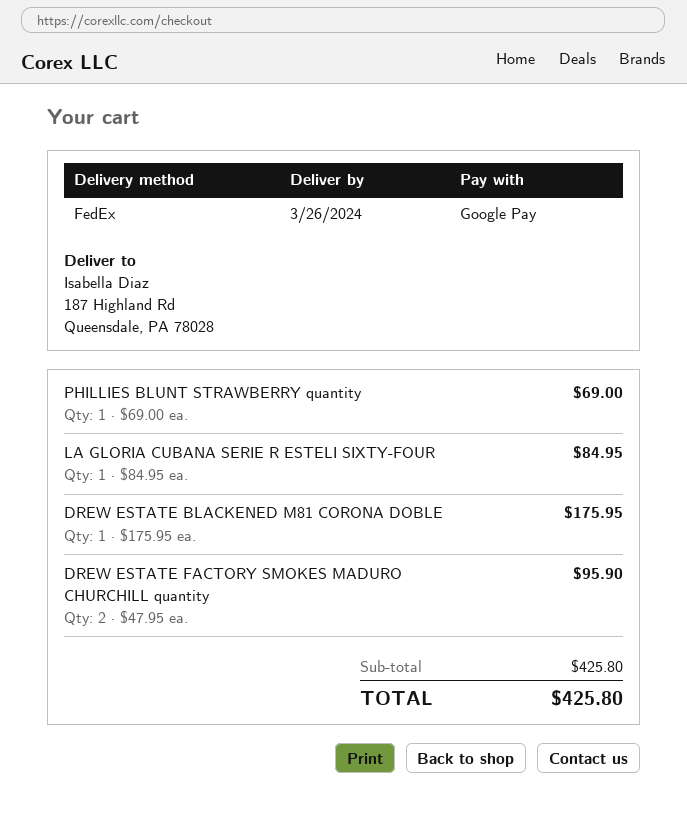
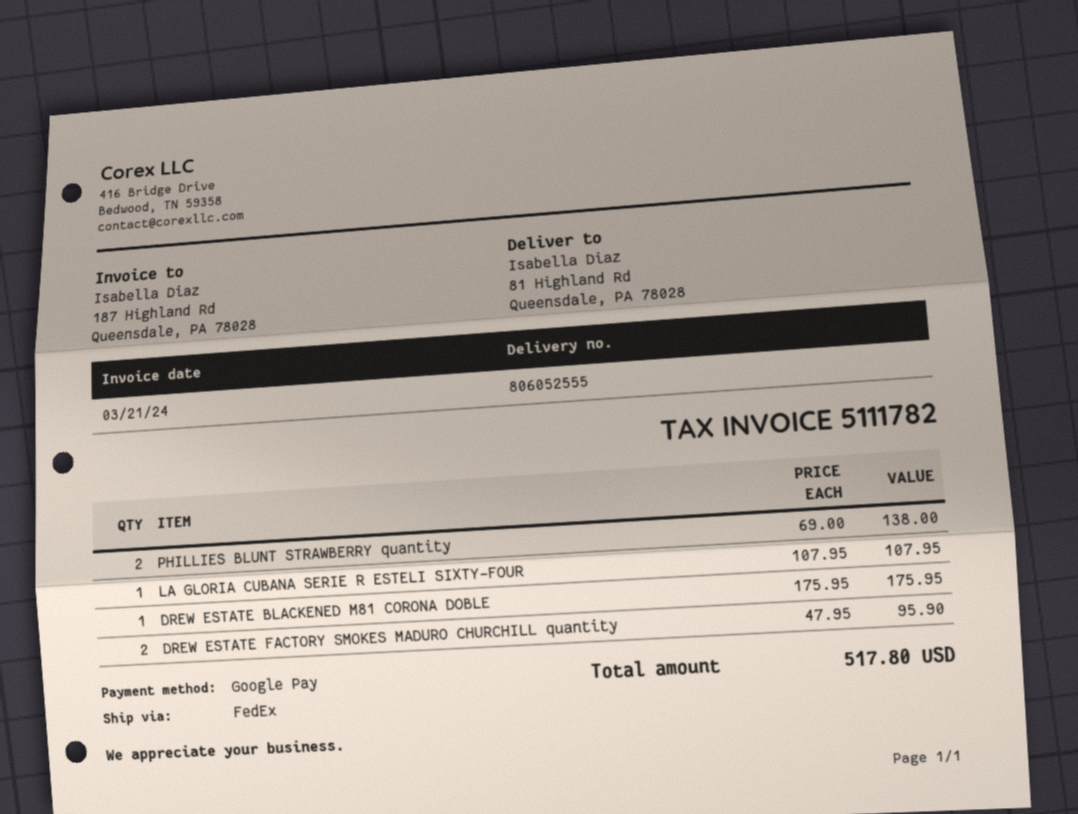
ship to: 187 Highland Rd, Queensdale, PA 78028 -> 81 Highland Rd, Queensdale, PA 78028
PHILLIES BLUNT STRAWBERRY quantity: 1 x 69.00 = 69.00 -> 2 x 69.00 = 138.00
LA GLORIA CUBANA SERIE R ESTELI SIXTY-FOUR: 1 x 84.95 = 84.95 -> 1 x 107.95 = 107.95
total: 425.80 -> 517.80

